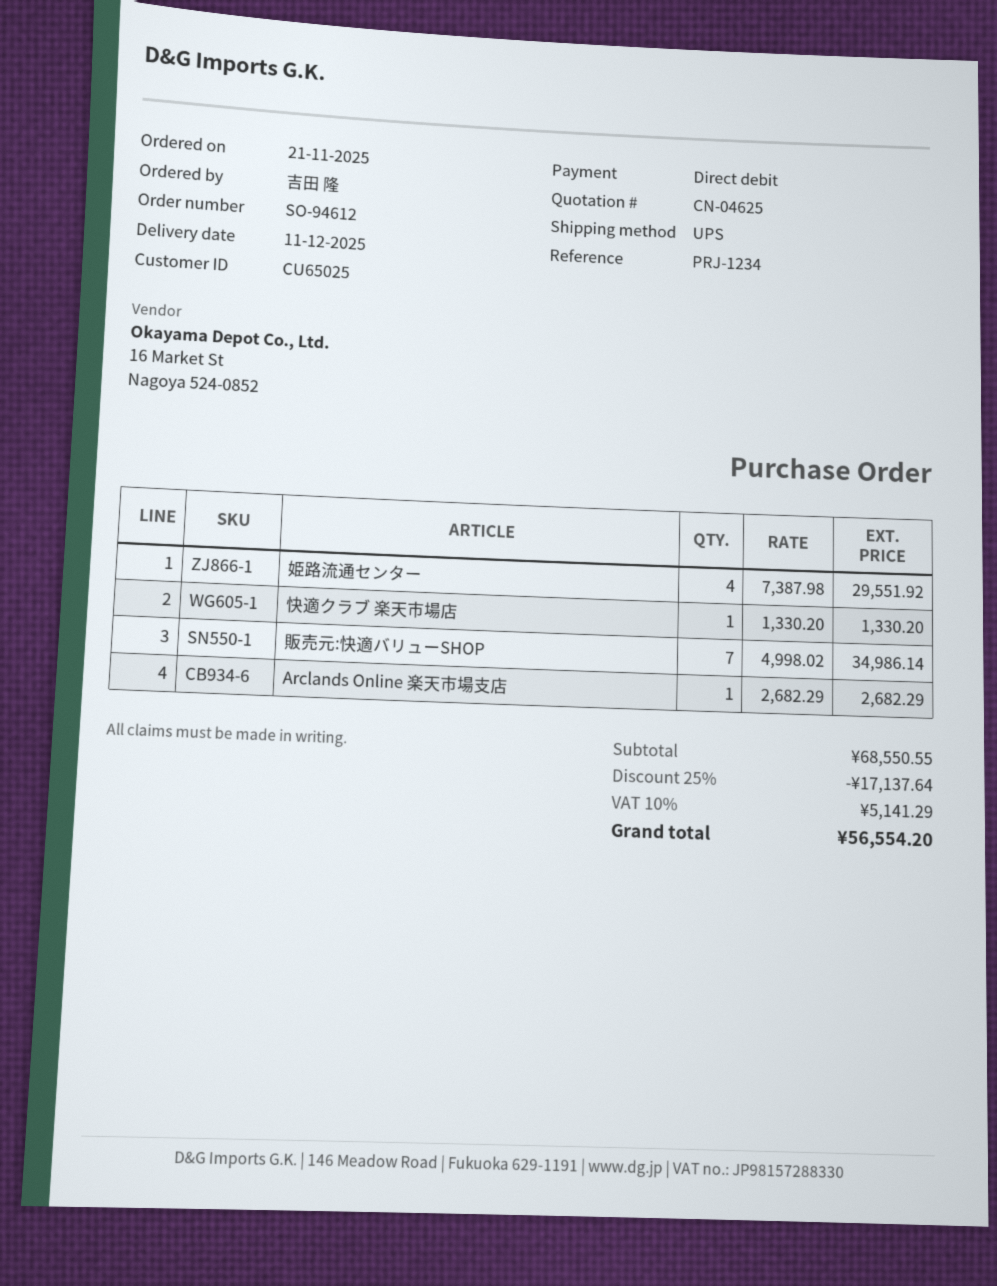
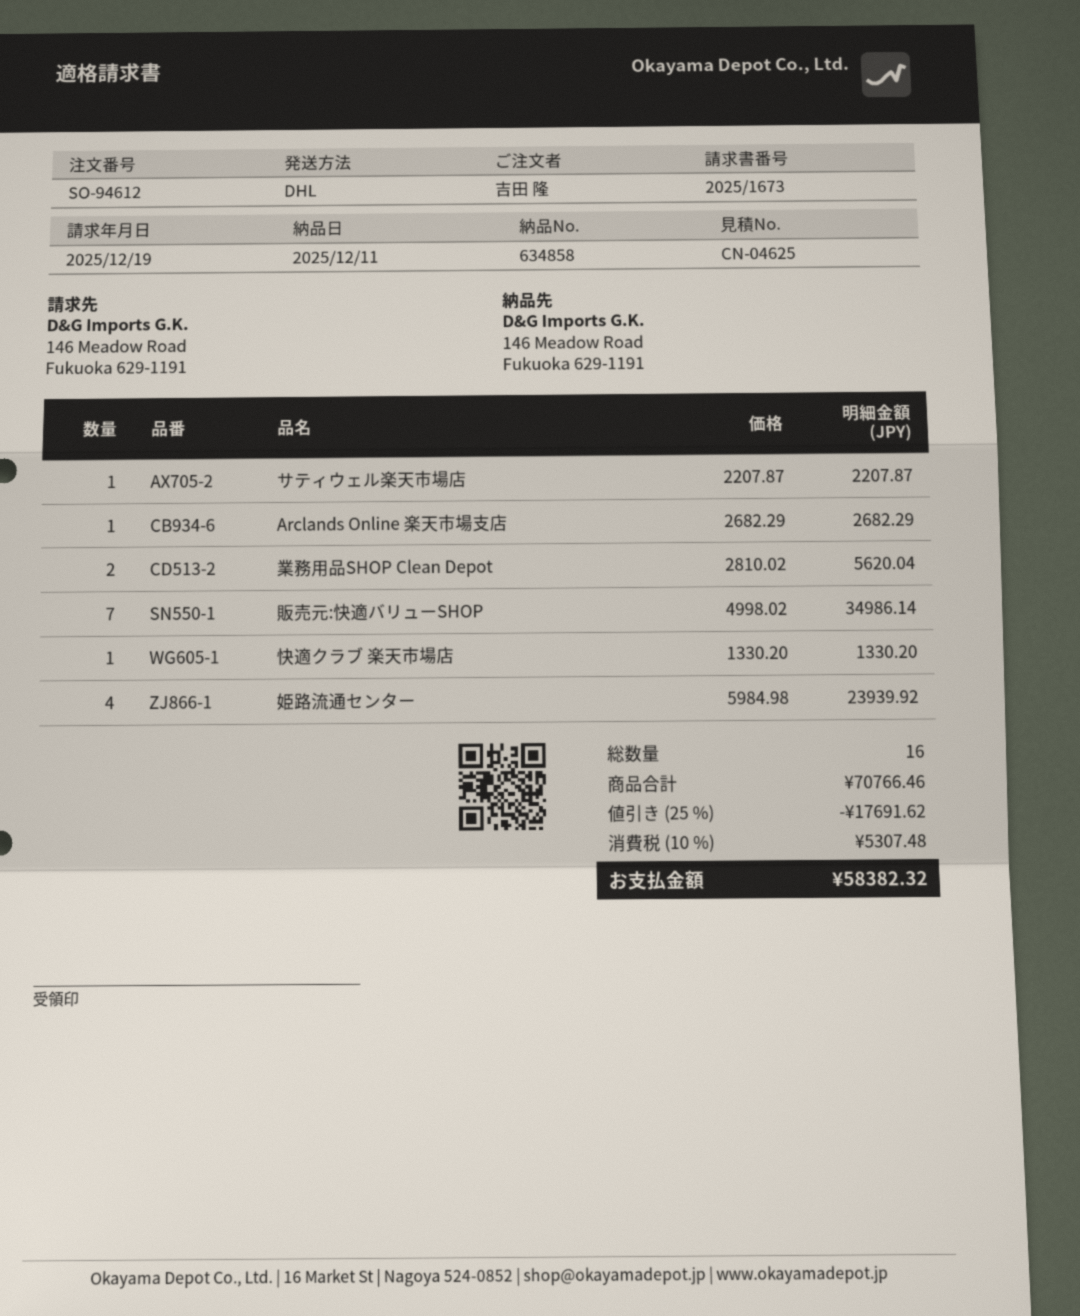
shipping method: UPS -> DHL
姫路流通センター: 4 x 7387.98 = 29551.92 -> 4 x 5984.98 = 23939.92
サティウェル楽天市場店: none -> 1 x 2207.87 = 2207.87
業務用品SHOP Clean Depot: none -> 2 x 2810.02 = 5620.04
subtotal: 68550.55 -> 70766.46
discount: 25% = 17137.64 -> 25% = 17691.62
tax: 10% = 5141.29 -> 10% = 5307.48
total: 56554.20 -> 58382.32

